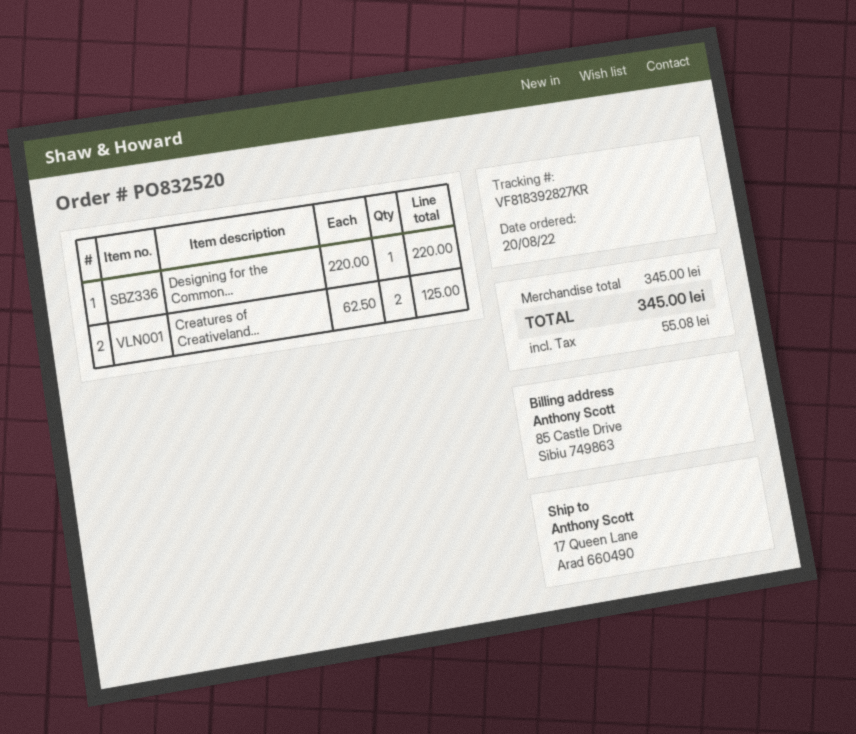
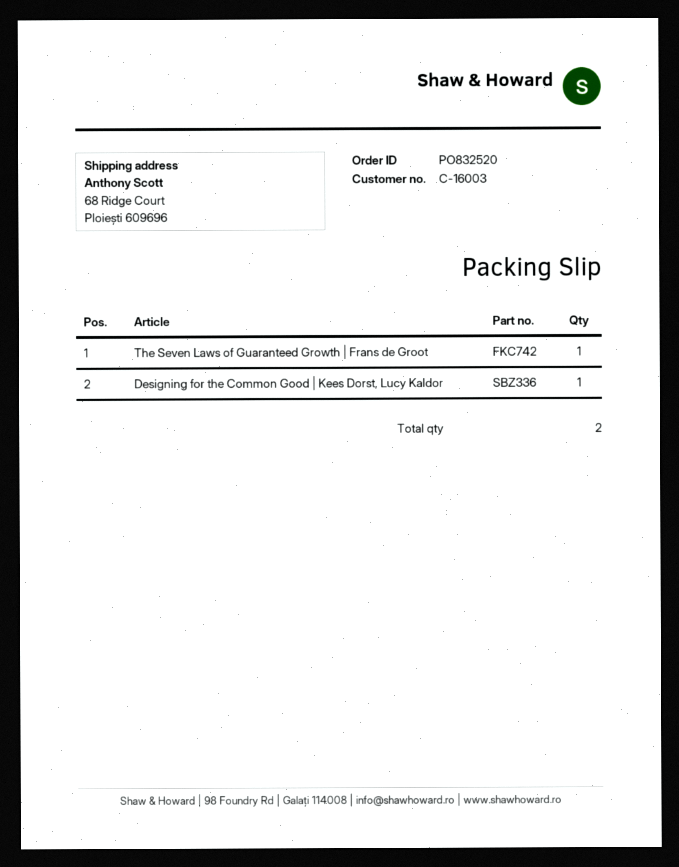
ship to: 17 Queen Lane, Arad 660490 -> 68 Ridge Court, Ploiești 609696
Creatures of Creativeland...: 2 -> none
The Seven Laws of Guaranteed Growth | Frans de Groot: none -> 1

